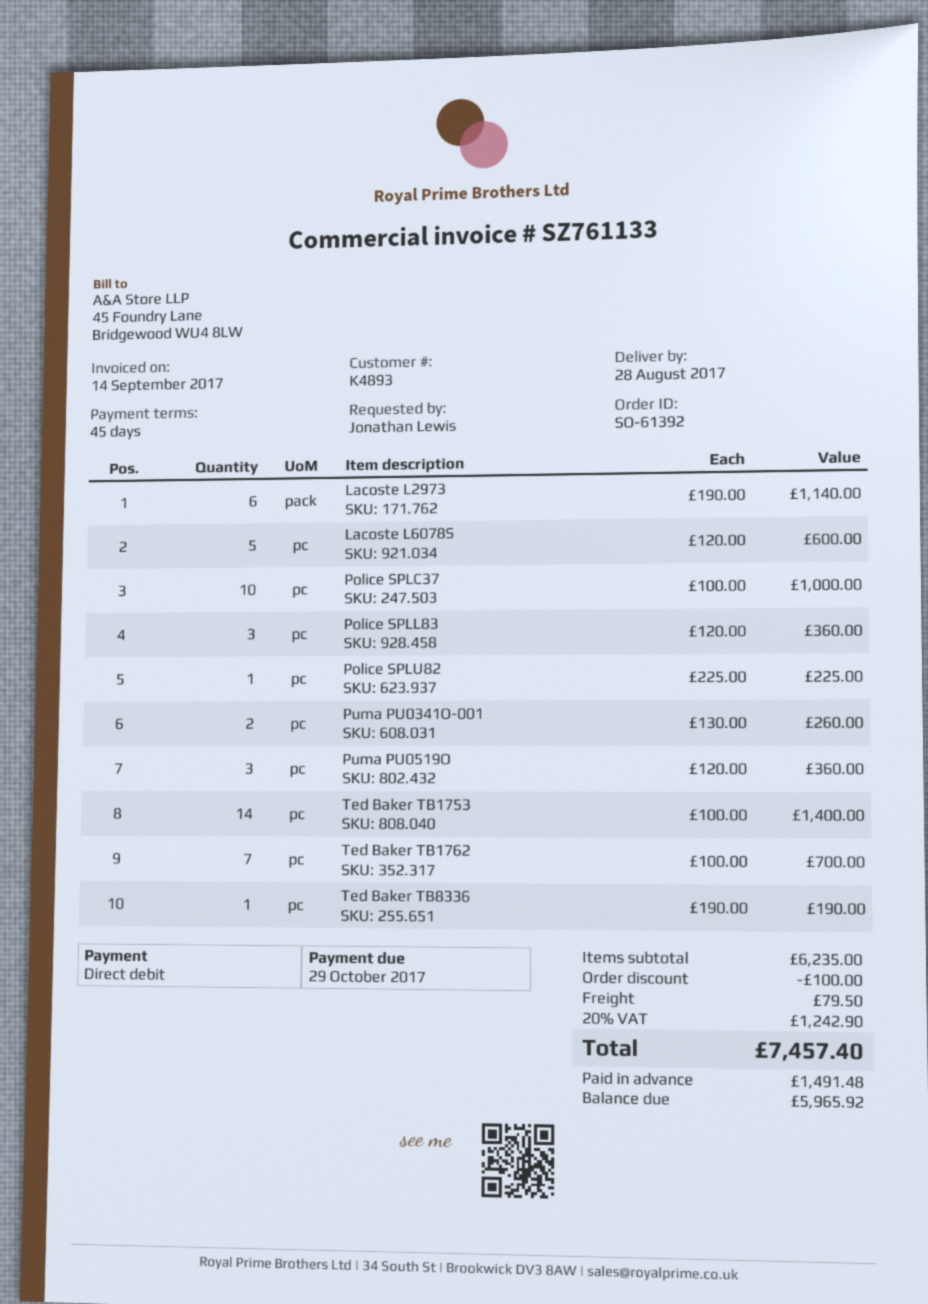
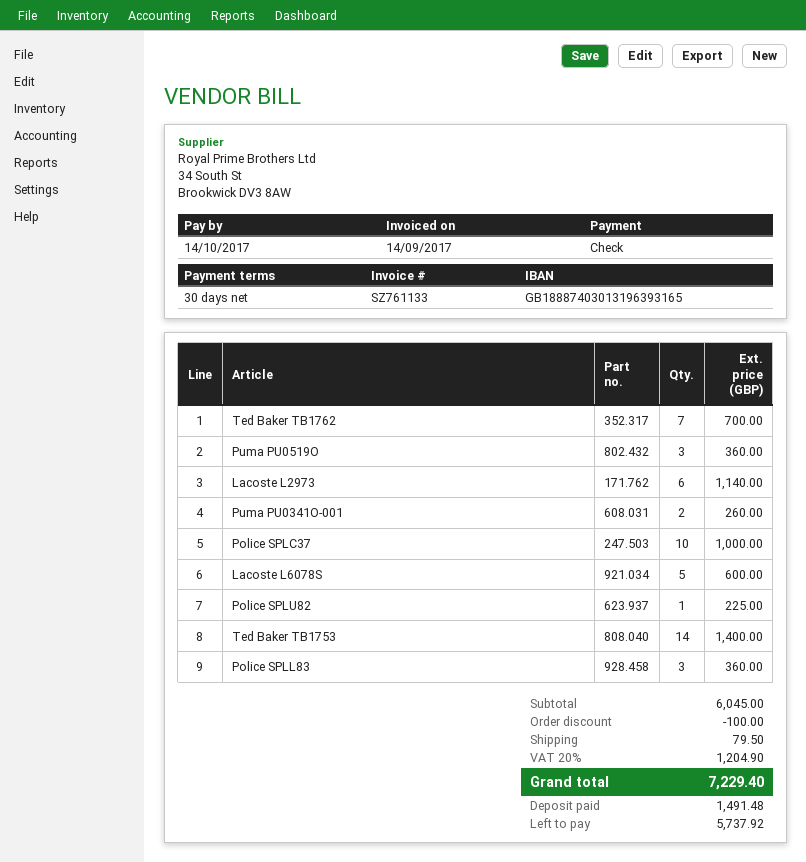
payment terms: 45 days -> 30 days
due date: 2017-10-29 -> 2017-10-14
payment method: direct debit -> cheque
Ted Baker TB8336: 1 for 190.00 -> none
subtotal: 6235.00 -> 6045.00
tax: 20% = 1242.90 -> 20% = 1204.90
total: 7457.40 -> 7229.40
balance: 5965.92 -> 5737.92

